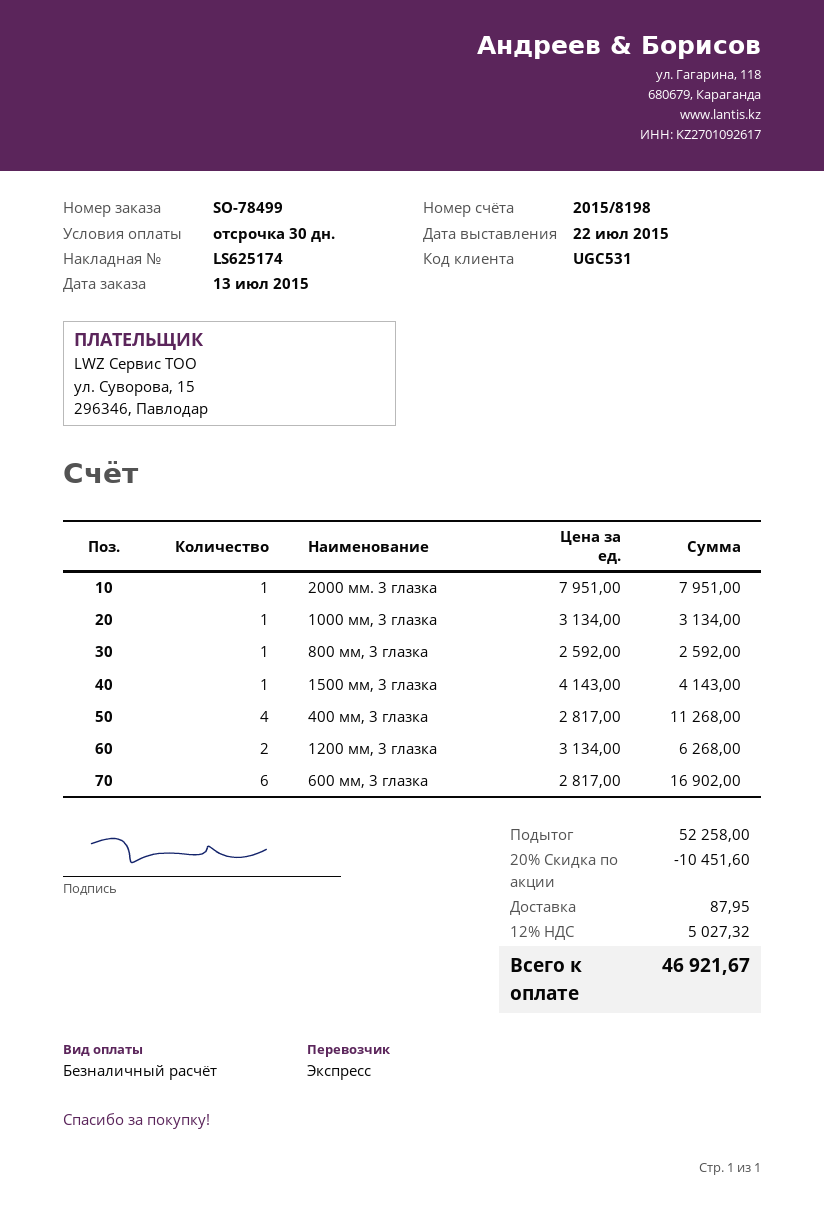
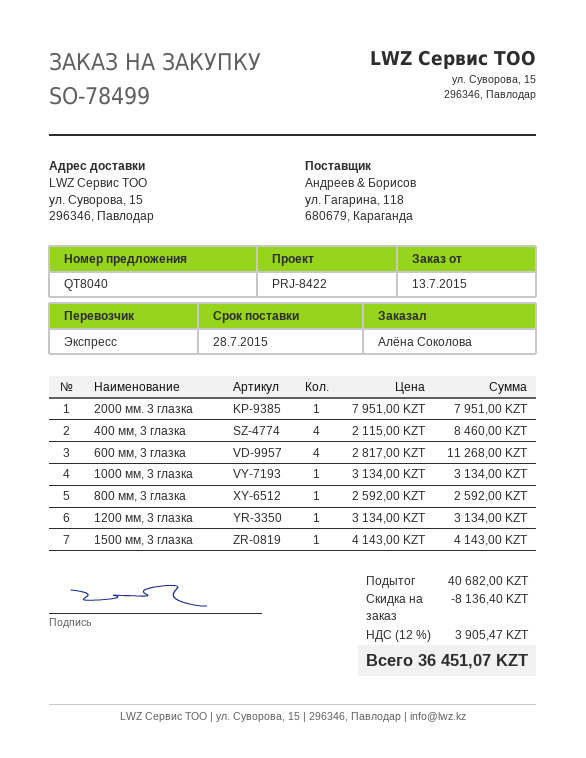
400 мм, 3 глазка: 4 x 2817.00 = 11268.00 -> 4 x 2115.00 = 8460.00
1200 мм, 3 глазка: 2 x 3134.00 = 6268.00 -> 1 x 3134.00 = 3134.00
600 мм, 3 глазка: 6 x 2817.00 = 16902.00 -> 4 x 2817.00 = 11268.00
subtotal: 52258.00 -> 40682.00
discount: 10451.60 -> 8136.40
shipping: 87.95 -> none
tax: 12% = 5027.32 -> 12% = 3905.47
total: 46921.67 -> 36451.07

